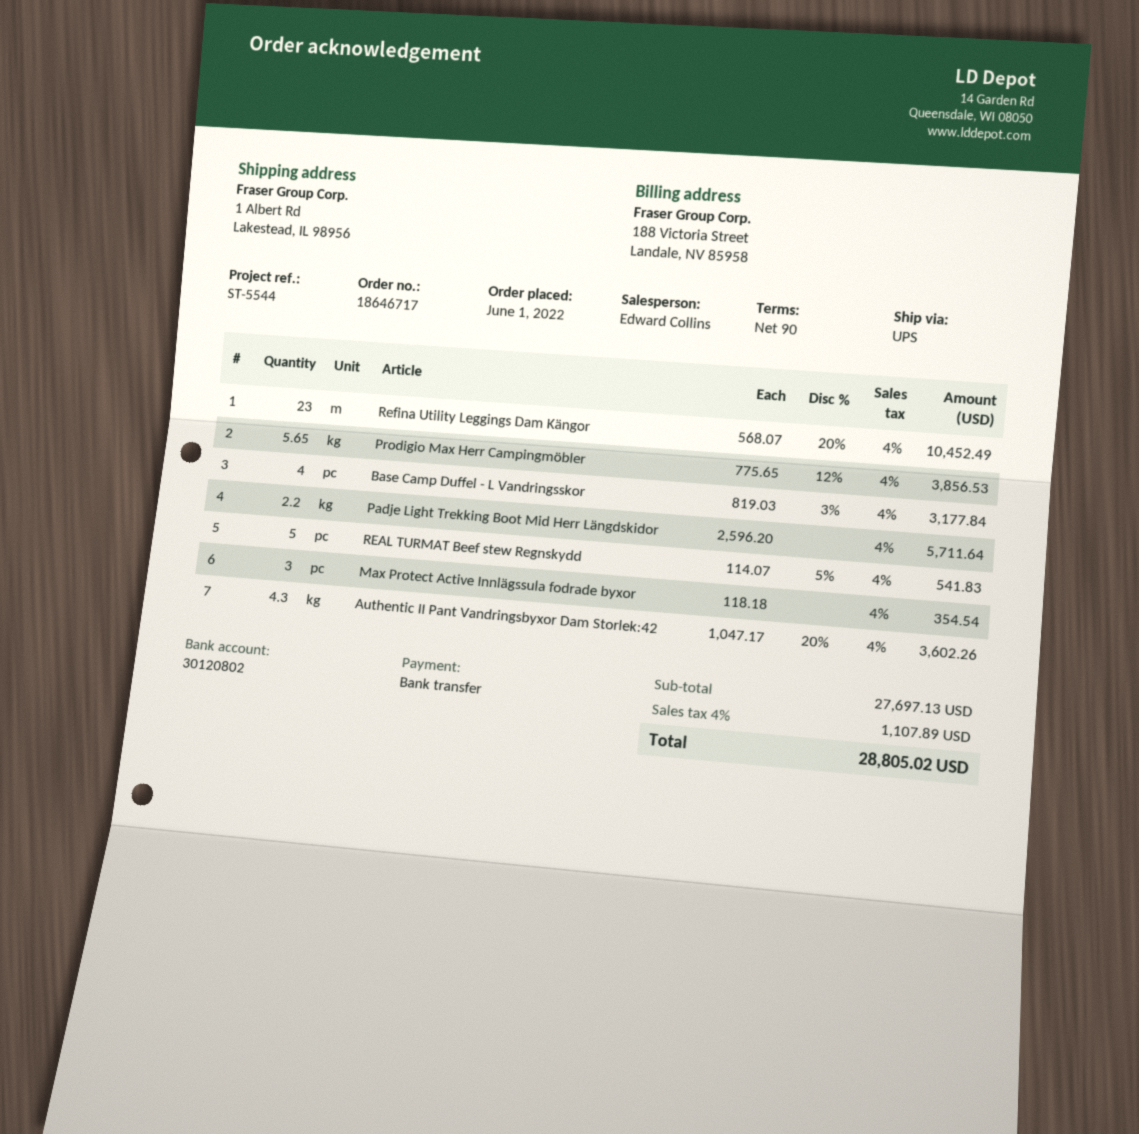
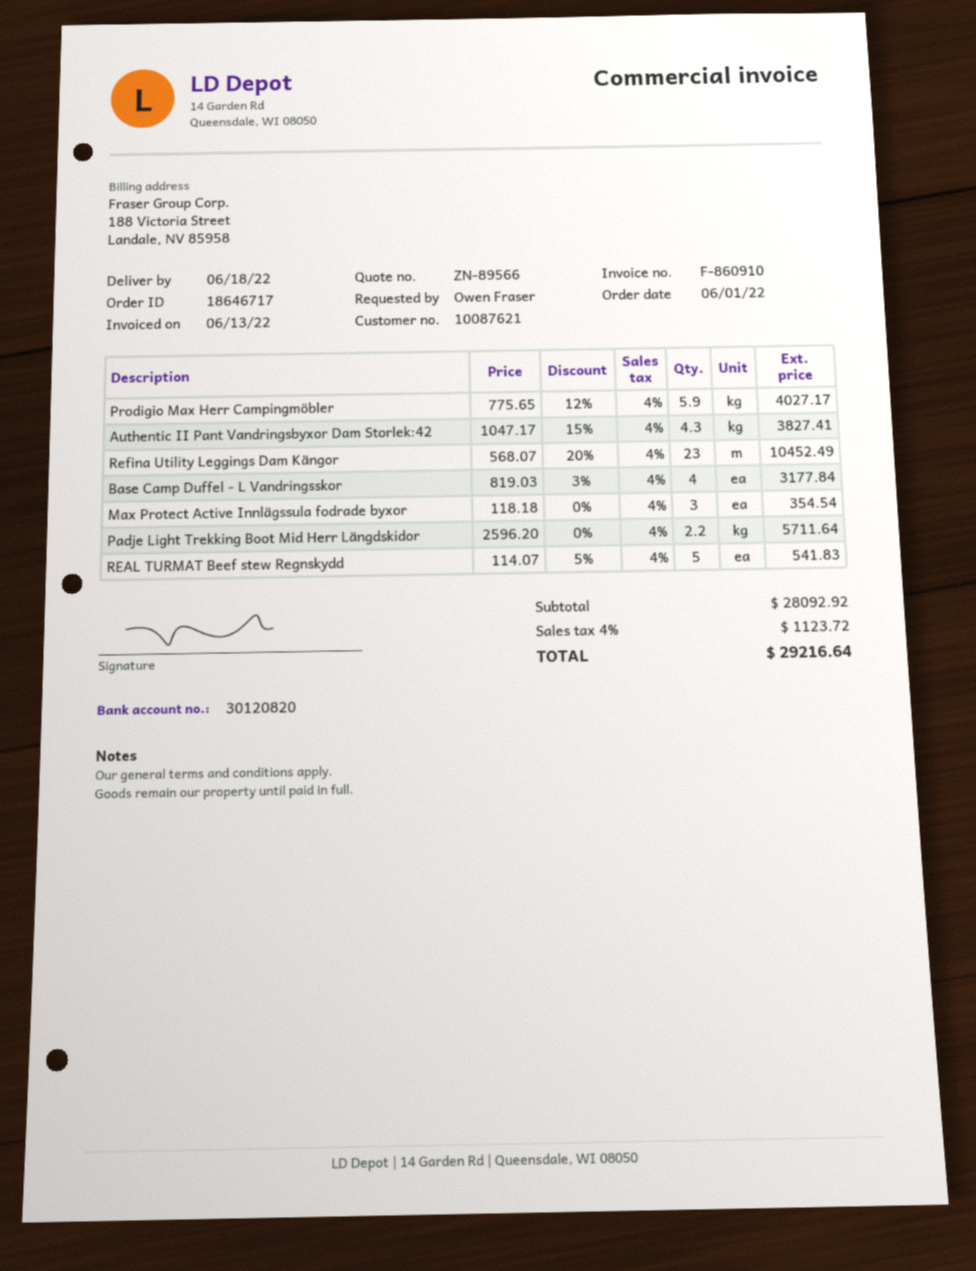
bank account: 30120802 -> 30120820
Prodigio Max Herr Campingmöbler: 5.65 x 775.65 - 12% = 3856.53 -> 5.9 x 775.65 - 12% = 4027.17
Authentic II Pant Vandringsbyxor Dam Storlek:42: 4.3 x 1047.17 - 20% = 3602.26 -> 4.3 x 1047.17 - 15% = 3827.41
subtotal: 27697.13 -> 28092.92
tax: 4% = 1107.89 -> 4% = 1123.72
total: 28805.02 -> 29216.64

